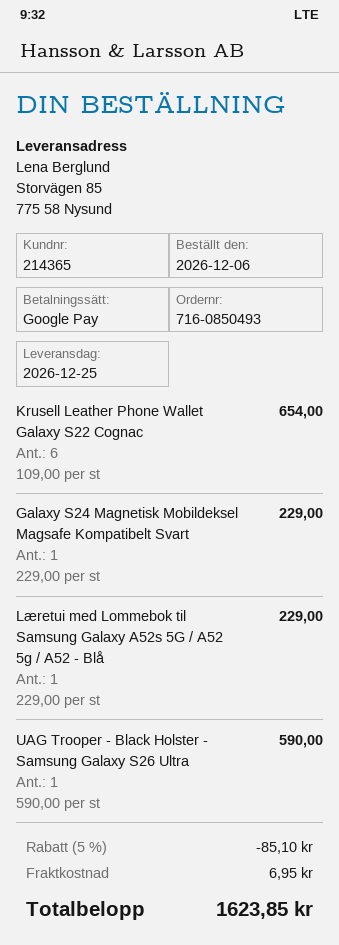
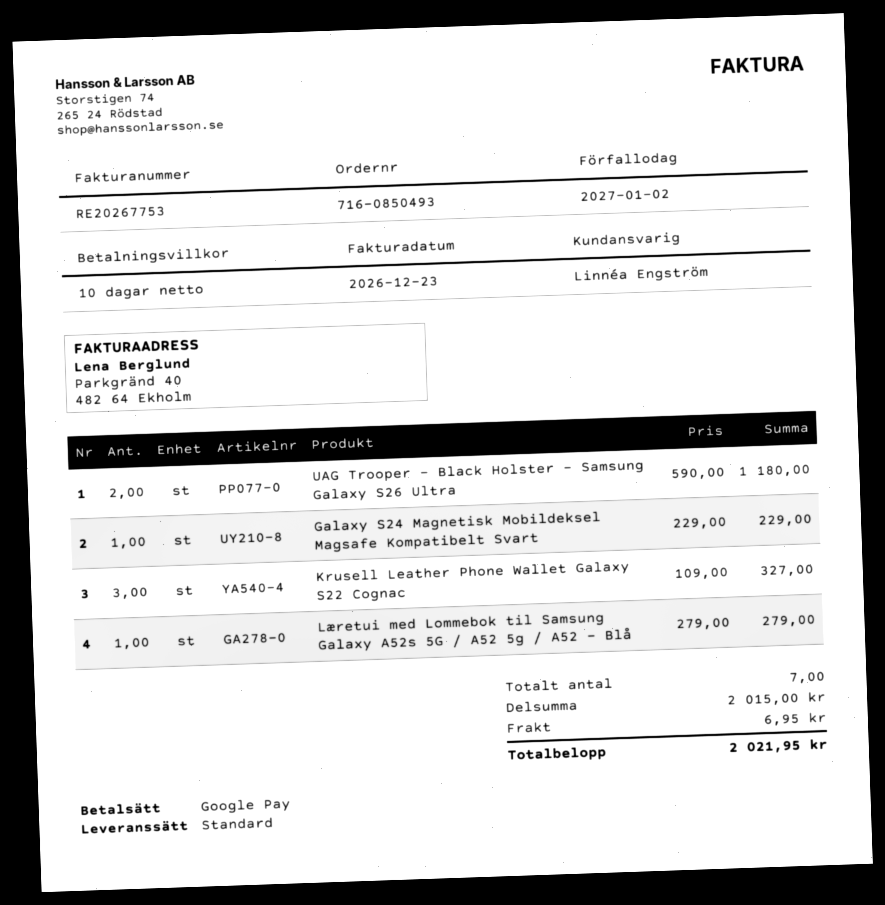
Krusell Leather Phone Wallet Galaxy S22 Cognac: 6 x 109.00 = 654.00 -> 3 x 109.00 = 327.00
Læretui med Lommebok til Samsung Galaxy A52s 5G / A52 5g / A52 - Blå: 1 x 229.00 = 229.00 -> 1 x 279.00 = 279.00
UAG Trooper - Black Holster - Samsung Galaxy S26 Ultra: 1 x 590.00 = 590.00 -> 2 x 590.00 = 1180.00
discount: 5% = 85.10 -> none
total: 1623.85 -> 2021.95

